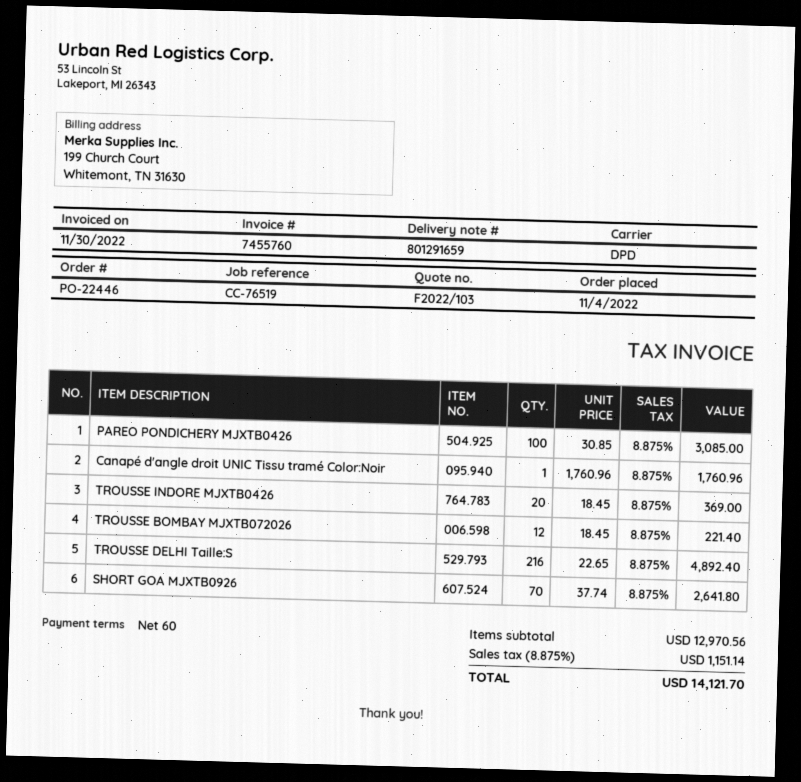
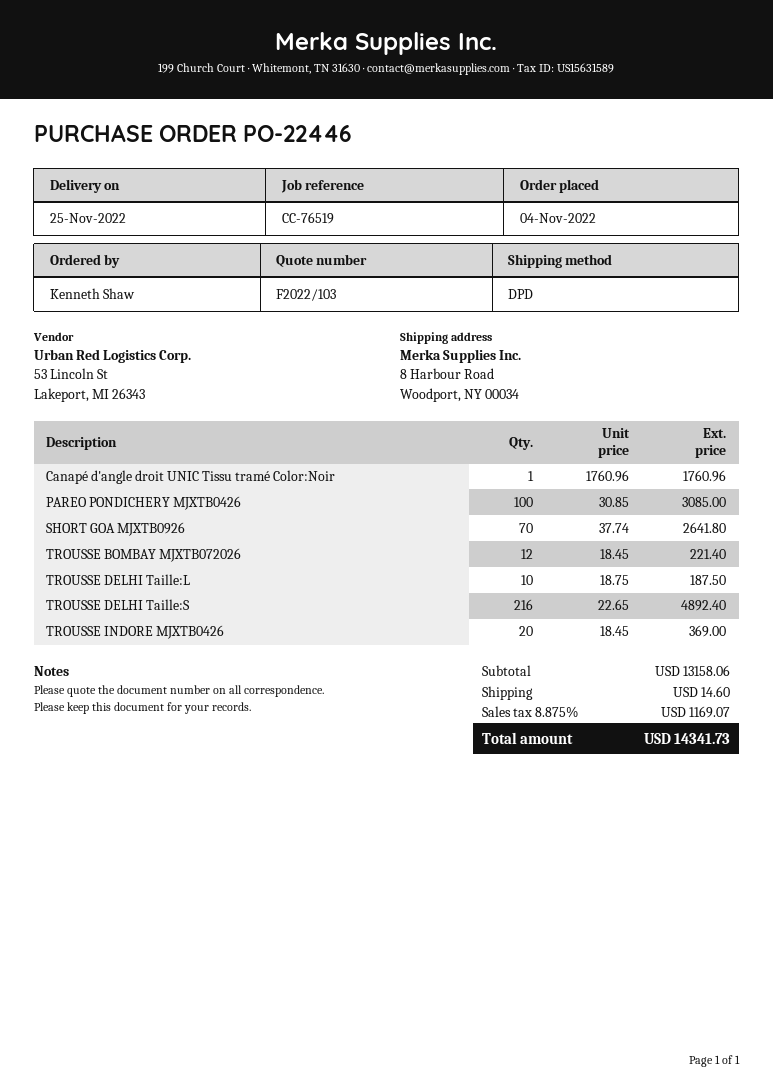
TROUSSE DELHI Taille:L: none -> 10 x 18.75 = 187.50
subtotal: 12970.56 -> 13158.06
shipping: none -> 14.60
tax: 8.875% = 1151.14 -> 8.875% = 1169.07
total: 14121.70 -> 14341.73

